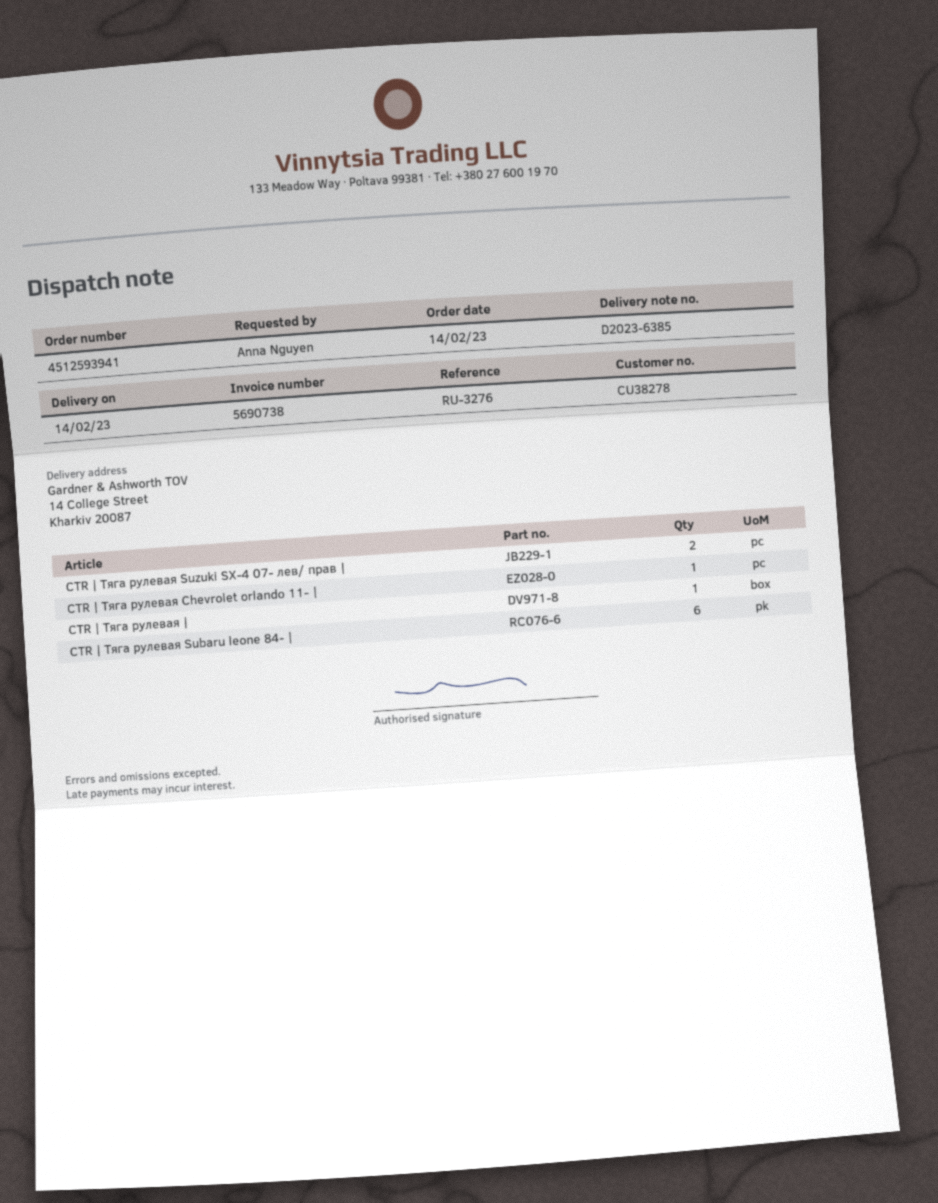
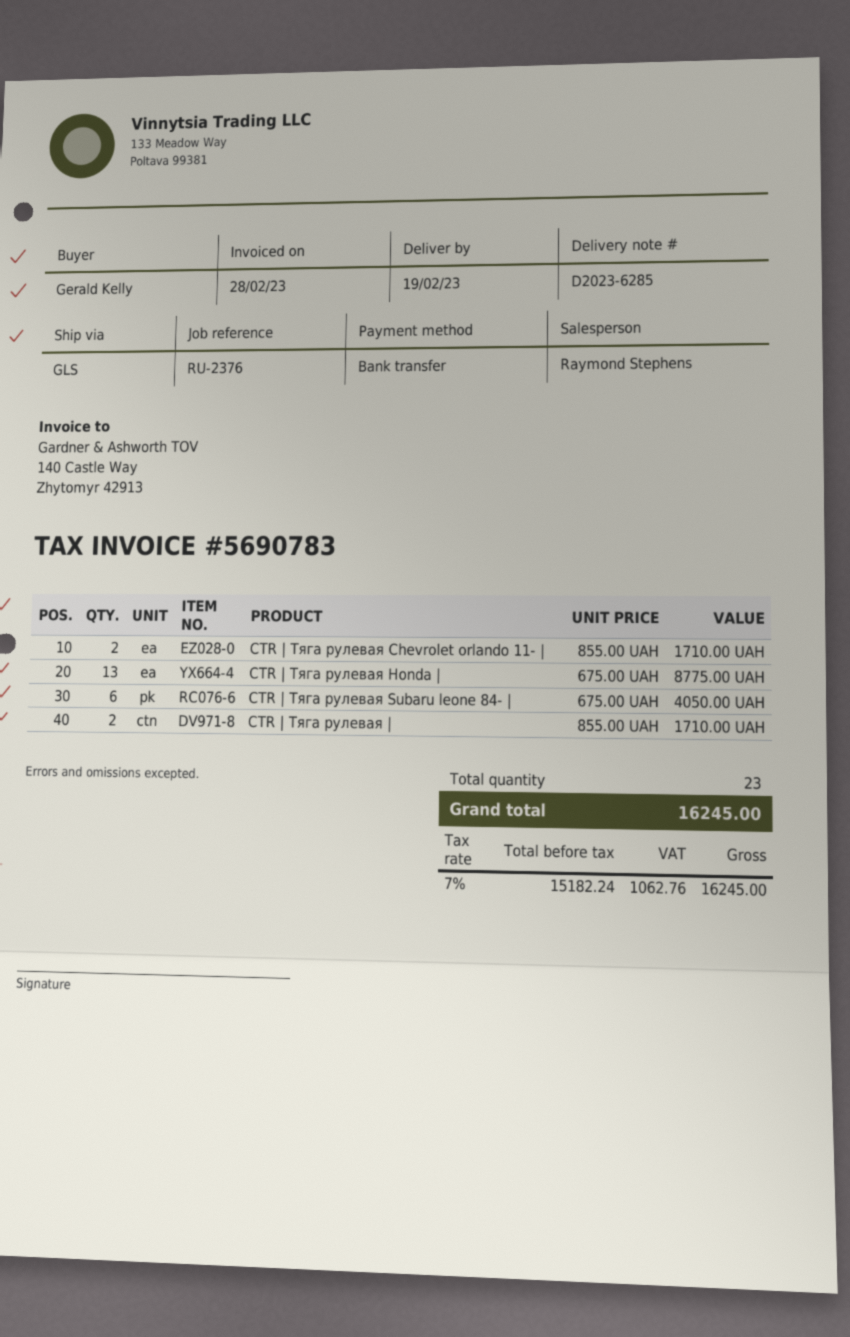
delivery note number: D2023-6385 -> D2023-6285
delivery date: 2023-02-14 -> 2023-02-19
invoice number: 5690738 -> 5690783
reference: RU-3276 -> RU-2376
ordered by: Anna Nguyen -> Gerald Kelly
CTR | Тяга рулевая Suzuki SX-4 07- лев/ прав |: 2 -> none
CTR | Тяга рулевая Chevrolet orlando 11- |: 1 -> 2
CTR | Тяга рулевая |: 1 -> 2
CTR | Тяга рулевая Honda |: none -> 13

